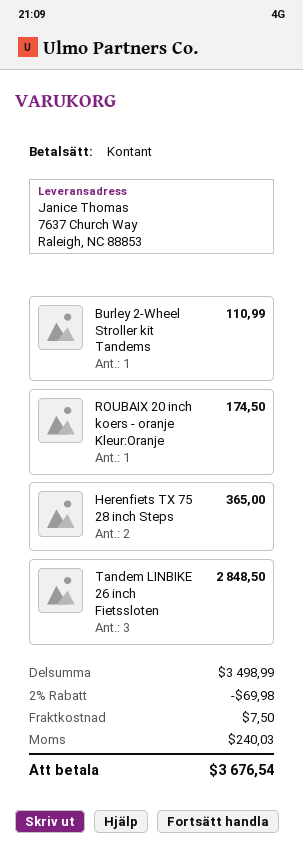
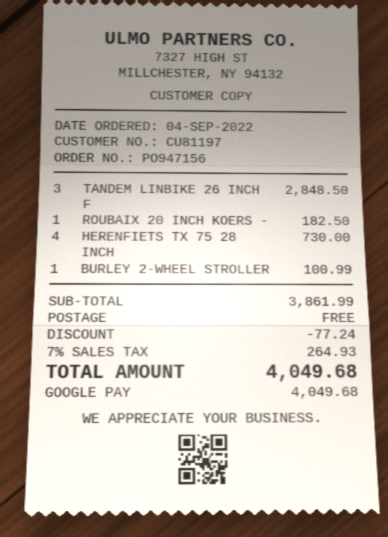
payment method: cash -> Google Pay
Burley 2-Wheel Stroller kit Tandems: 1 for 110.99 -> 1 for 100.99
ROUBAIX 20 inch koers - oranje Kleur:Oranje: 1 for 174.50 -> 1 for 182.50
Herenfiets TX 75 28 inch Steps: 2 for 365.00 -> 4 for 730.00
subtotal: 3498.99 -> 3861.99
discount: 69.98 -> 77.24
shipping: 7.50 -> 0.00
tax: 240.03 -> 264.93
total: 3676.54 -> 4049.68

